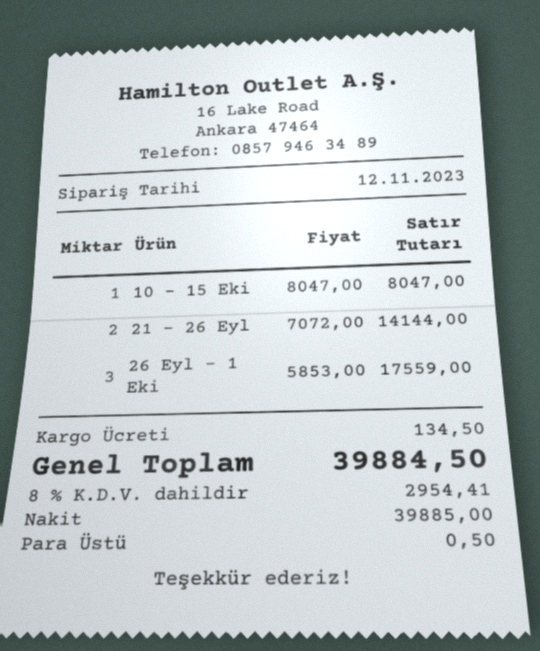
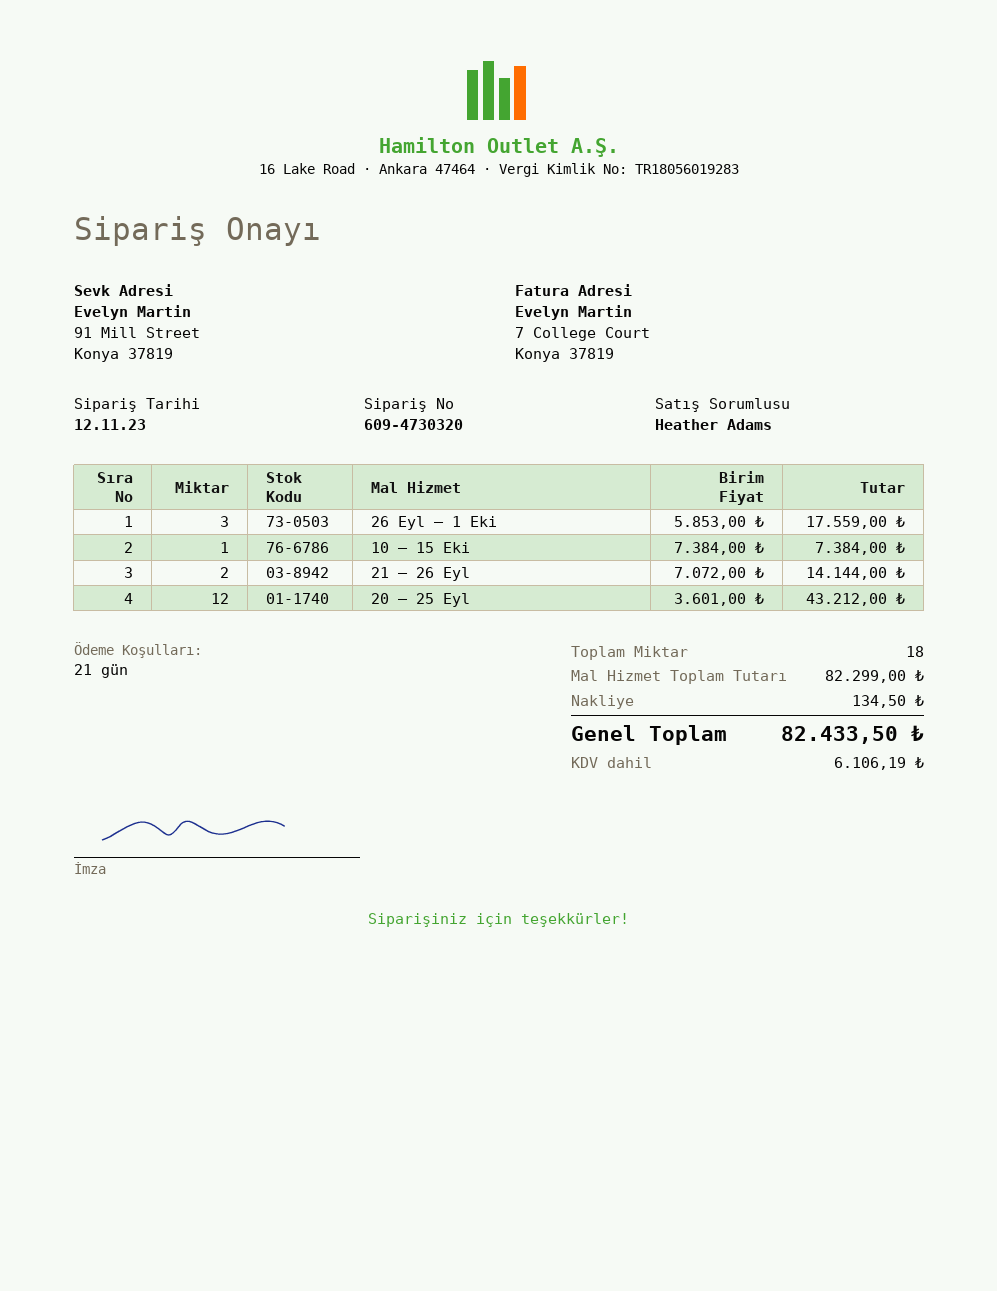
10 – 15 Eki: 1 x 8047.00 = 8047.00 -> 1 x 7384.00 = 7384.00
20 – 25 Eyl: none -> 12 x 3601.00 = 43212.00
tax: 2954.41 -> 6106.19
total: 39884.50 -> 82433.50

